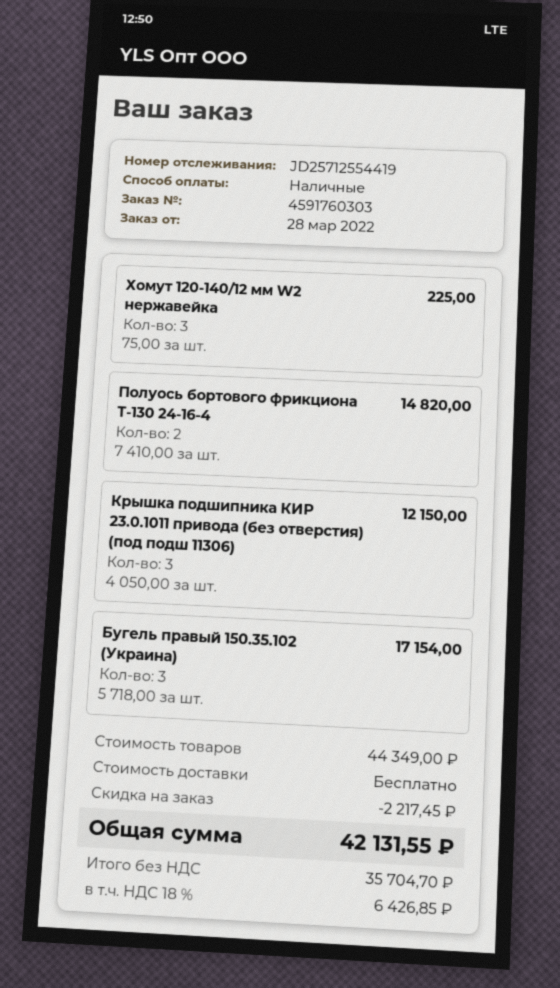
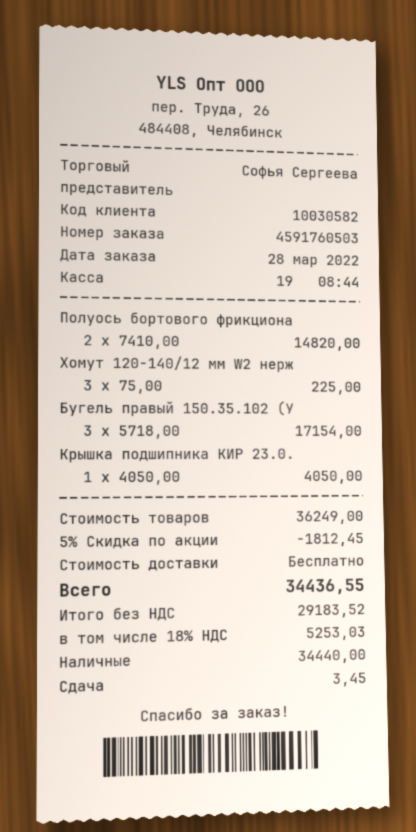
order number: 4591760303 -> 4591760503
Крышка подшипника КИР 23.0.1011 привода (без отверстия) (под подш 11306): 3 x 4050.00 = 12150.00 -> 1 x 4050.00 = 4050.00
subtotal: 44349.00 -> 36249.00
discount: 2217.45 -> 1812.45
net: 35704.70 -> 29183.52
tax: 18% = 6426.85 -> 18% = 5253.03
total: 42131.55 -> 34436.55

